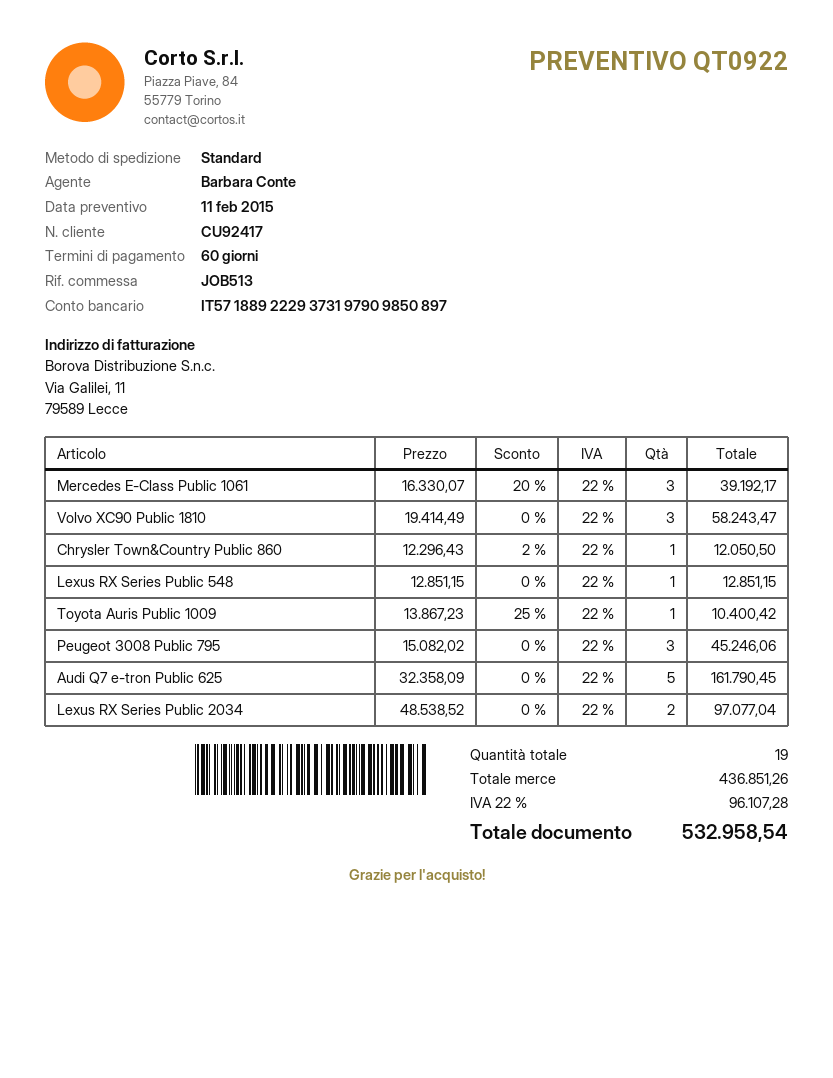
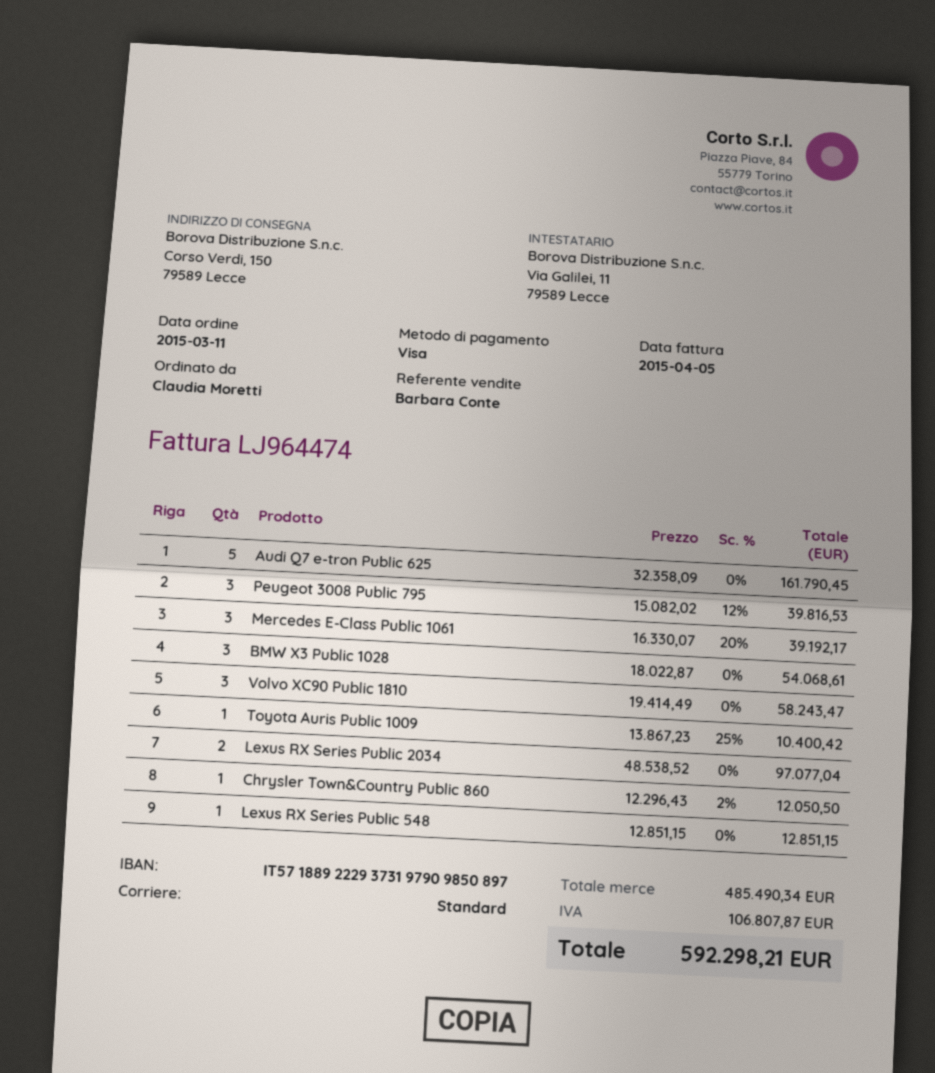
Peugeot 3008 Public 795: 3 x 15082.02 = 45246.06 -> 3 x 15082.02 - 12% = 39816.53
BMW X3 Public 1028: none -> 3 x 18022.87 = 54068.61
subtotal: 436851.26 -> 485490.34
tax: 96107.28 -> 106807.87
total: 532958.54 -> 592298.21

